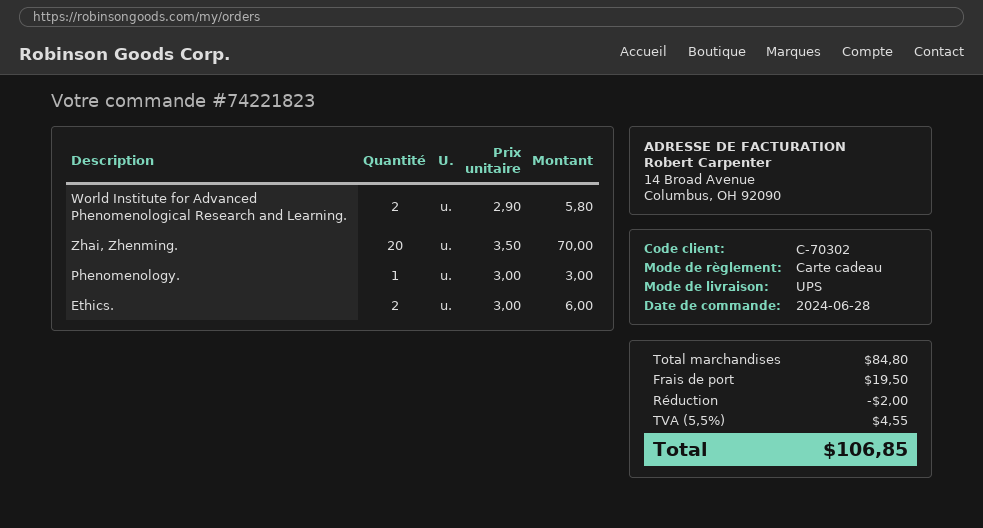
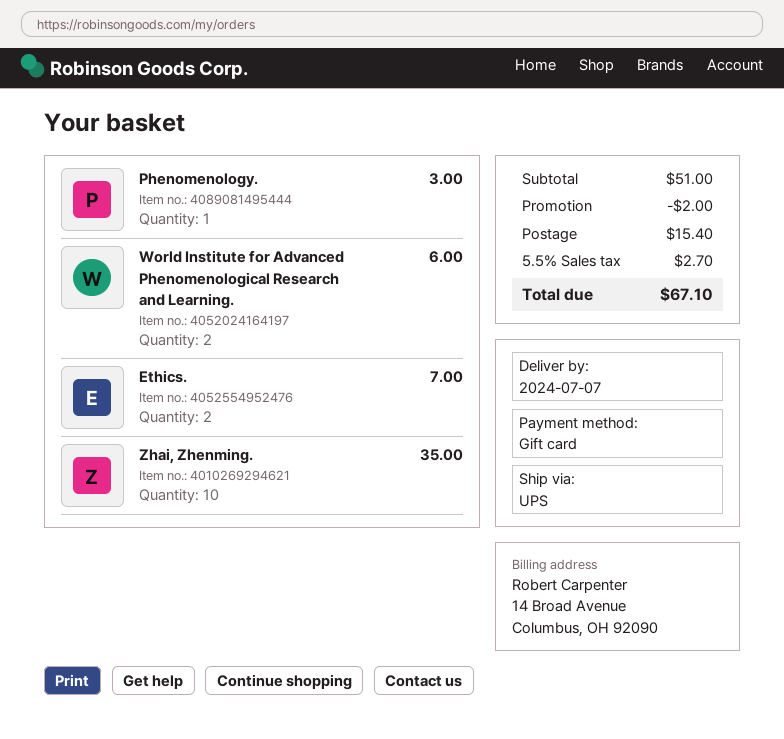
World Institute for Advanced Phenomenological Research and Learning.: 2 for 5.80 -> 2 for 6.00
Zhai, Zhenming.: 20 for 70.00 -> 10 for 35.00
Ethics.: 2 for 6.00 -> 2 for 7.00
subtotal: 84.80 -> 51.00
shipping: 19.50 -> 15.40
tax: 5.5% = 4.55 -> 5.5% = 2.70
total: 106.85 -> 67.10

